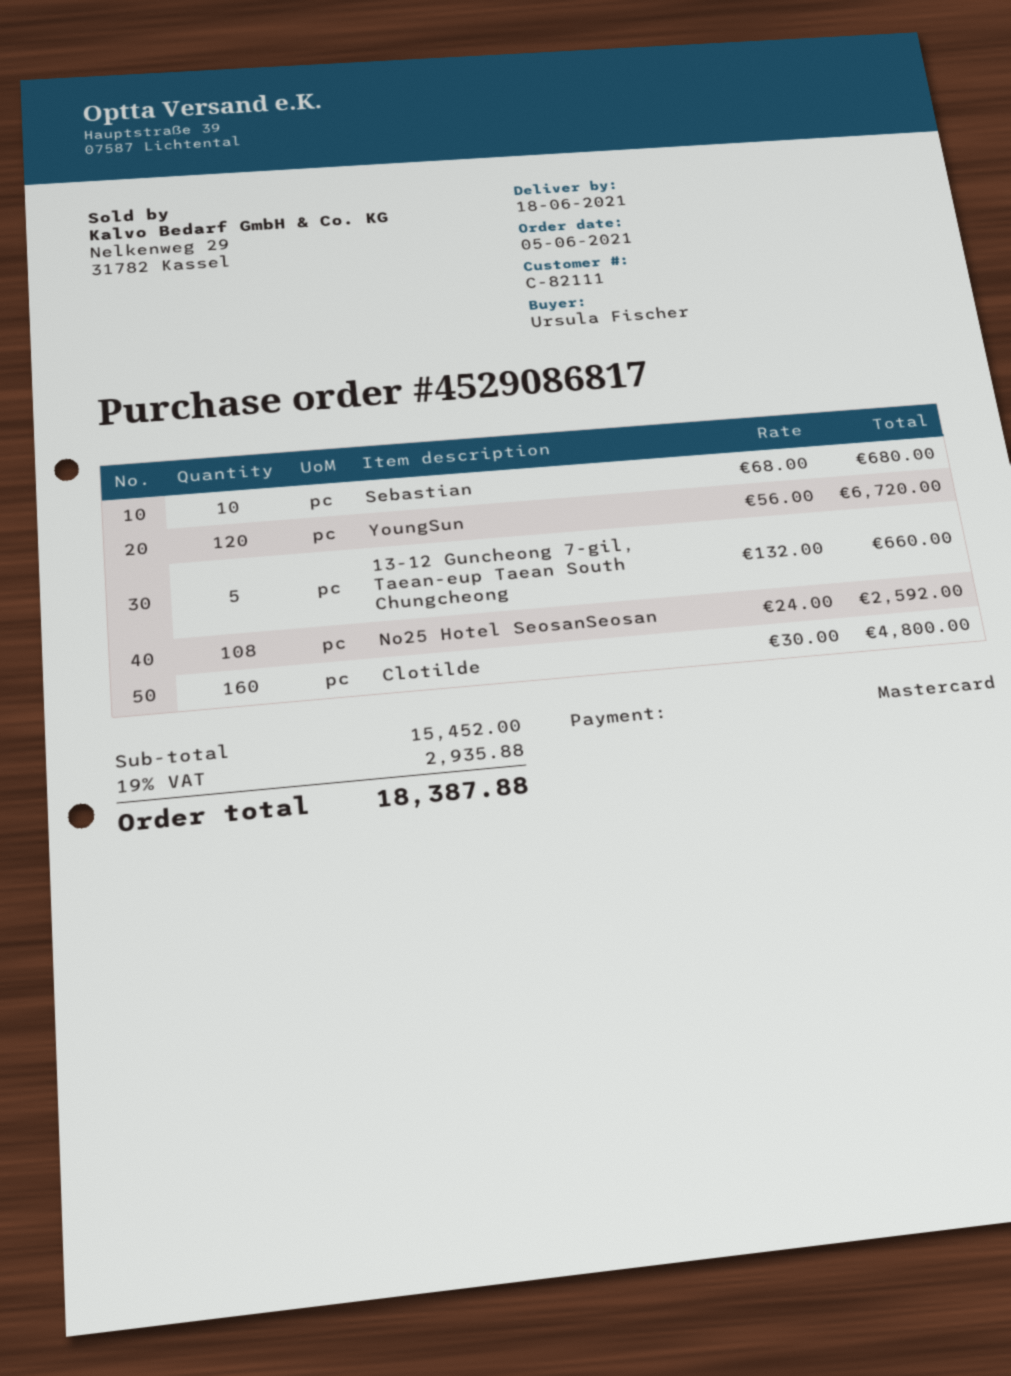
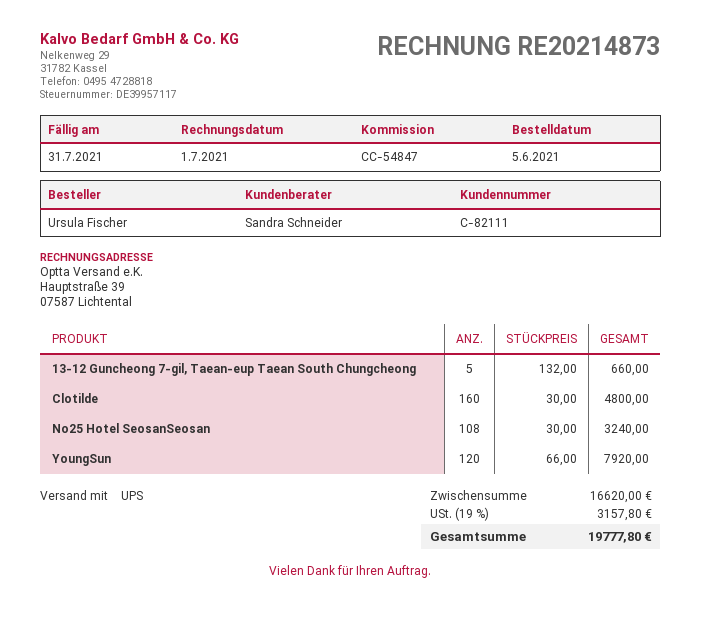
Sebastian: 10 x 68.00 = 680.00 -> none
YoungSun: 120 x 56.00 = 6720.00 -> 120 x 66.00 = 7920.00
No25 Hotel SeosanSeosan: 108 x 24.00 = 2592.00 -> 108 x 30.00 = 3240.00
subtotal: 15452.00 -> 16620.00
tax: 19% = 2935.88 -> 19% = 3157.80
total: 18387.88 -> 19777.80

